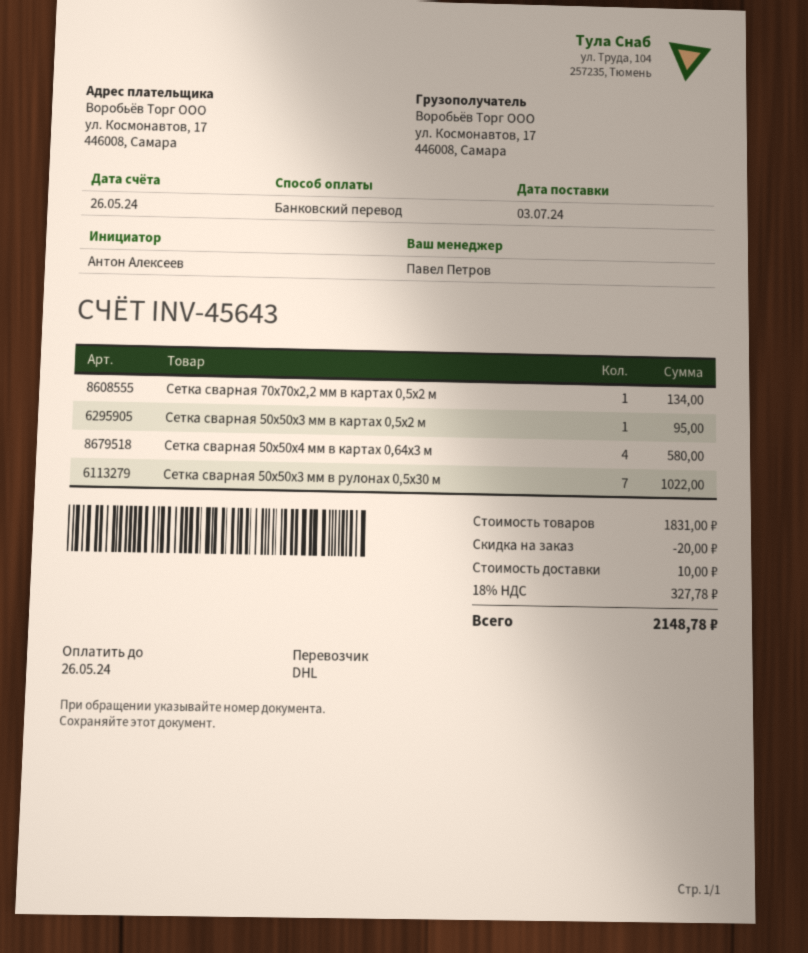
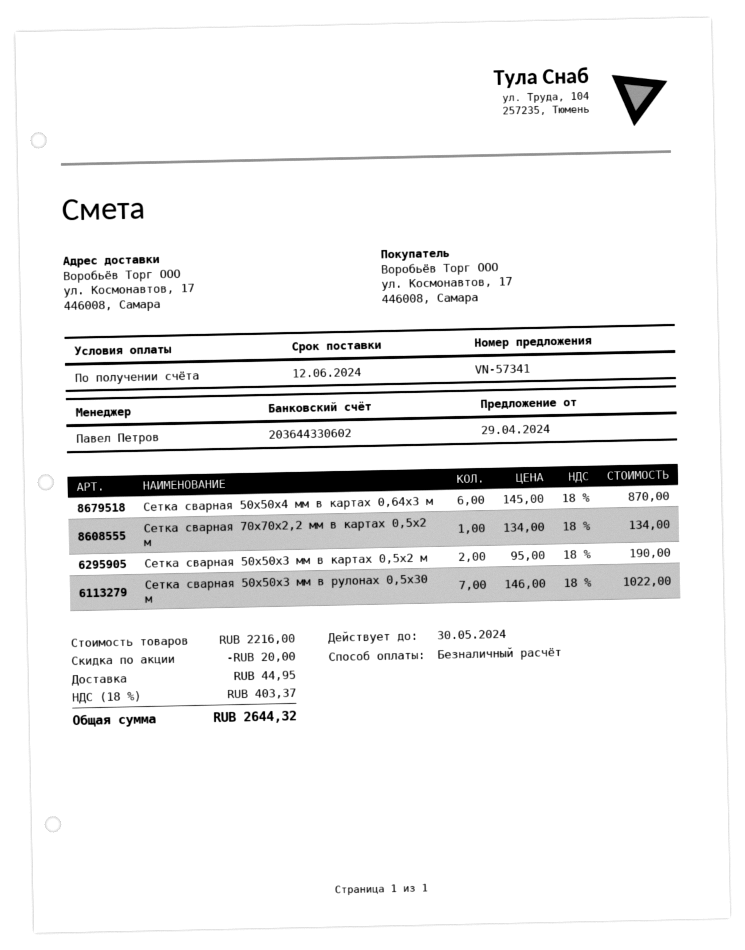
delivery date: 2024-07-03 -> 2024-06-12
Сетка сварная 50х50х3 мм в картах 0,5х2 м: 1 for 95.00 -> 2 for 190.00
Сетка сварная 50х50х4 мм в картах 0,64х3 м: 4 for 580.00 -> 6 for 870.00
subtotal: 1831.00 -> 2216.00
shipping: 10.00 -> 44.95
tax: 18% = 327.78 -> 18% = 403.37
total: 2148.78 -> 2644.32

